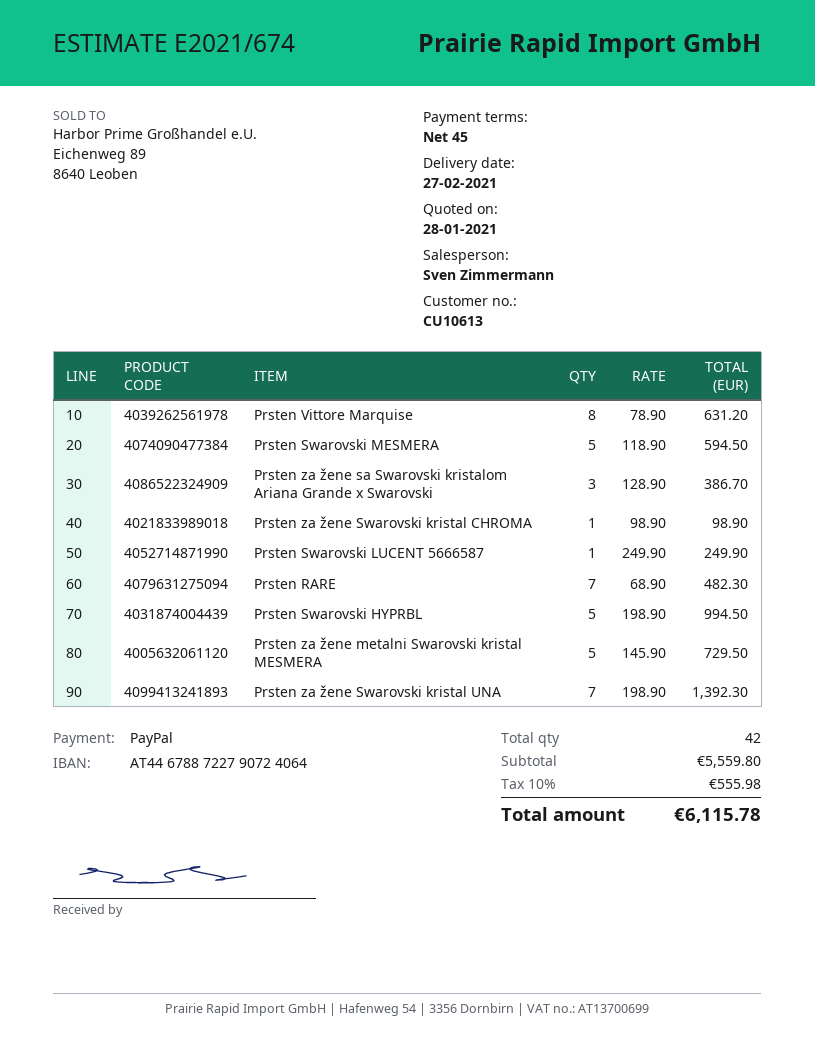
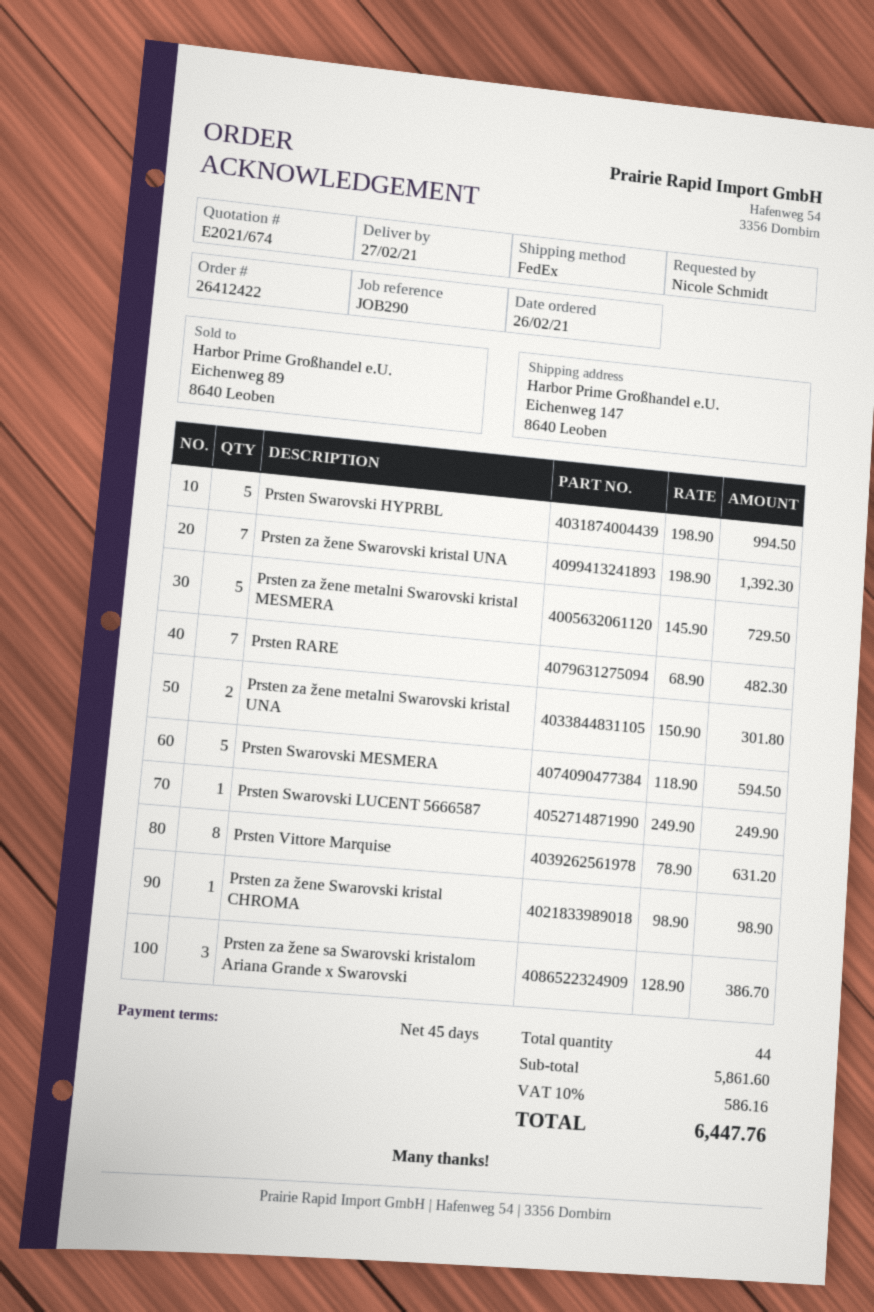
Prsten za žene metalni Swarovski kristal UNA: none -> 2 x 150.90 = 301.80
total quantity: 42 -> 44
subtotal: 5559.80 -> 5861.60
tax: 10% = 555.98 -> 10% = 586.16
total: 6115.78 -> 6447.76

